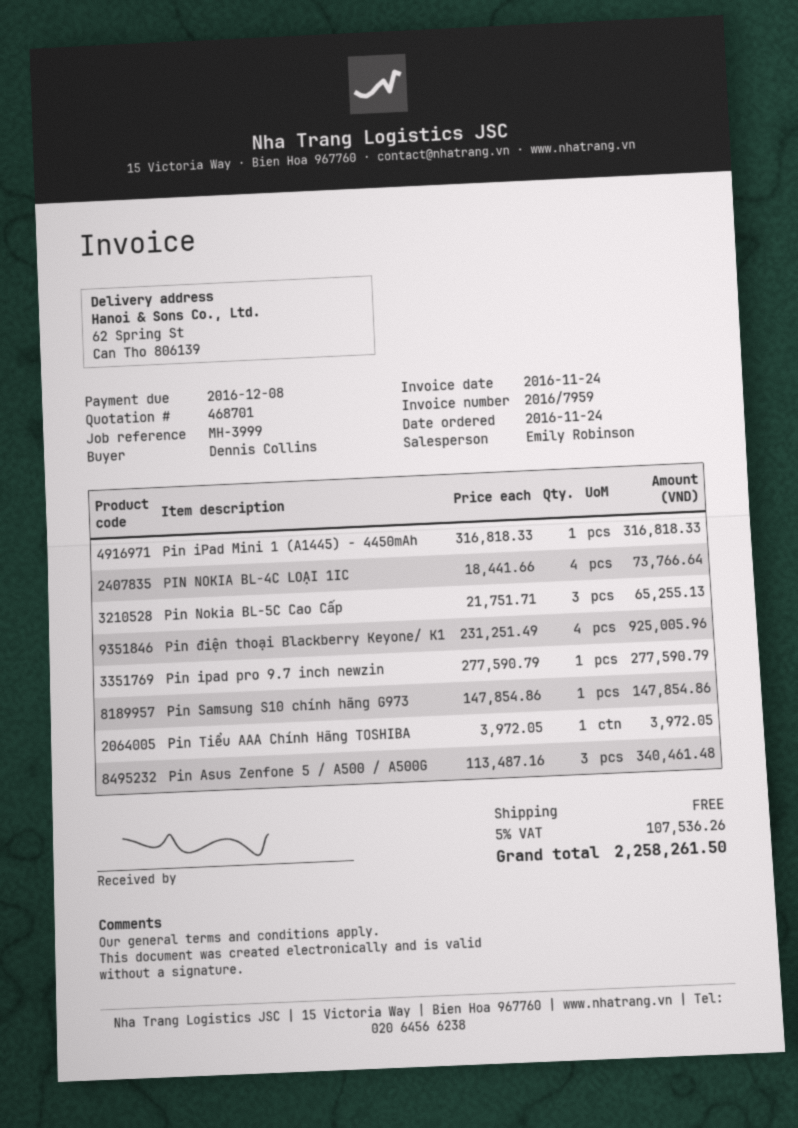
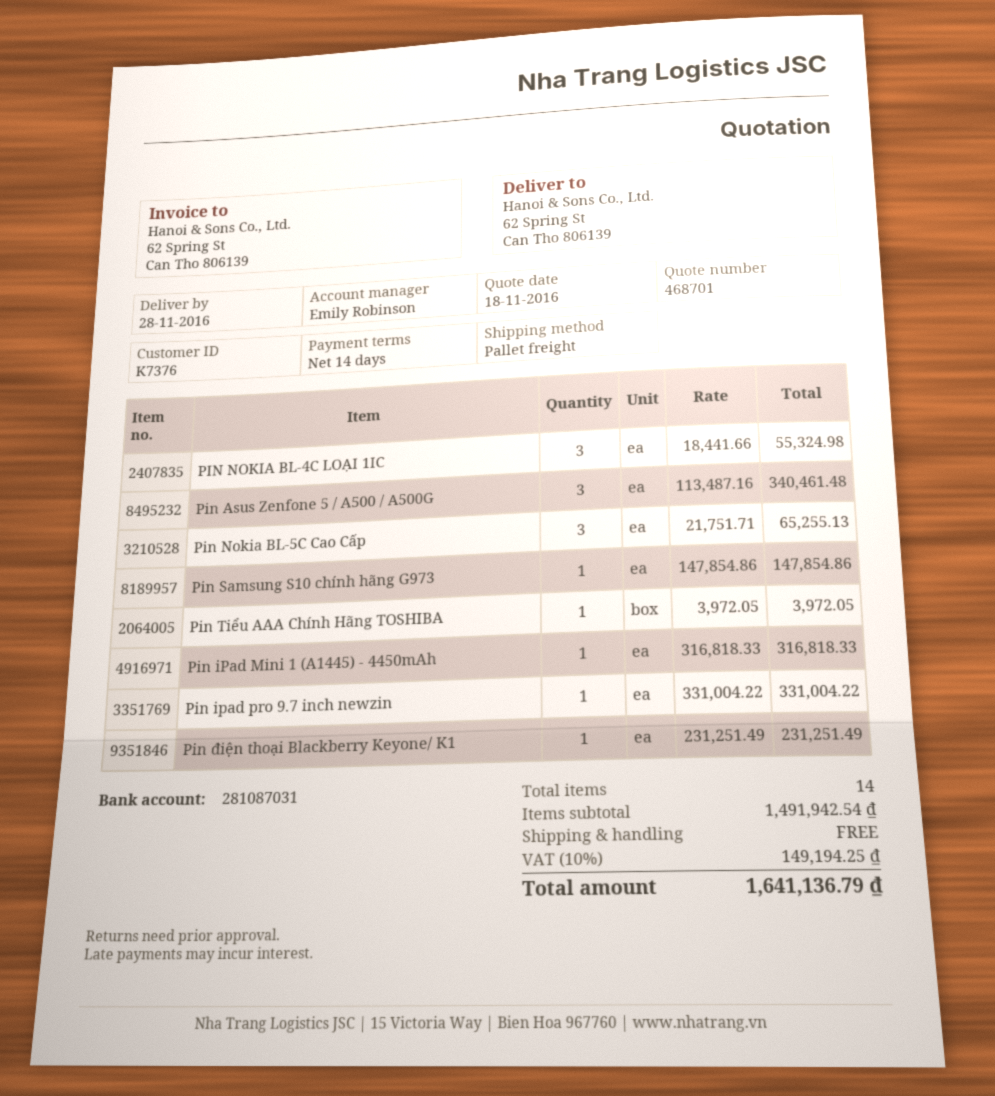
PIN NOKIA BL-4C LOẠI 1IC: 4 x 18441.66 = 73766.64 -> 3 x 18441.66 = 55324.98
Pin điện thoại Blackberry Keyone/ K1: 4 x 231251.49 = 925005.96 -> 1 x 231251.49 = 231251.49
Pin ipad pro 9.7 inch newzin: 1 x 277590.79 = 277590.79 -> 1 x 331004.22 = 331004.22
tax: 5% = 107536.26 -> 10% = 149194.25
total: 2258261.50 -> 1641136.79

